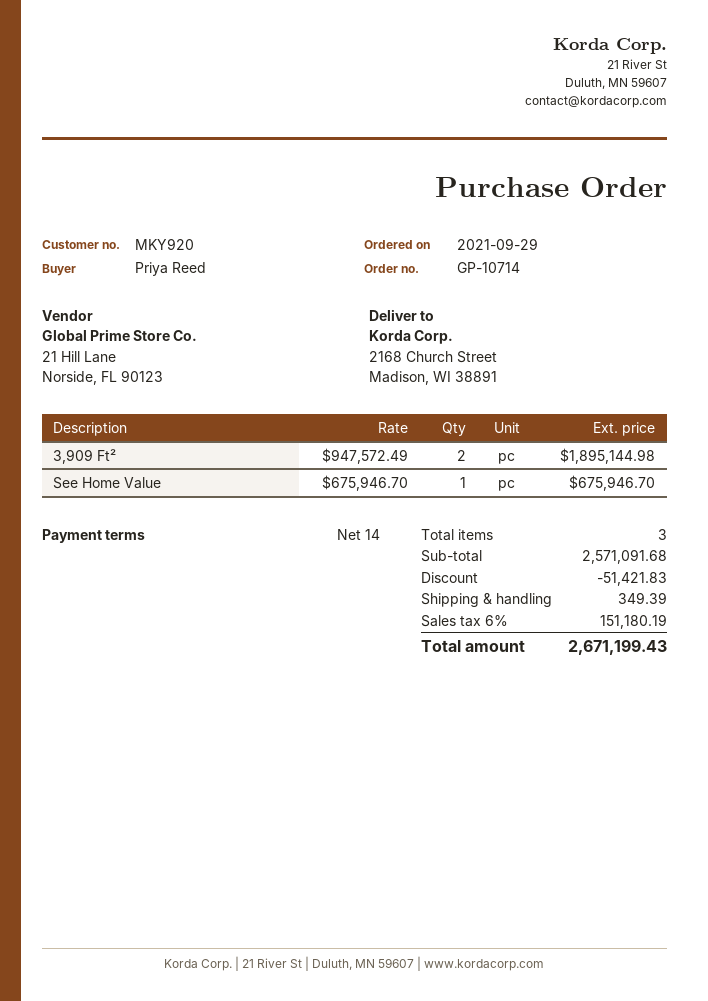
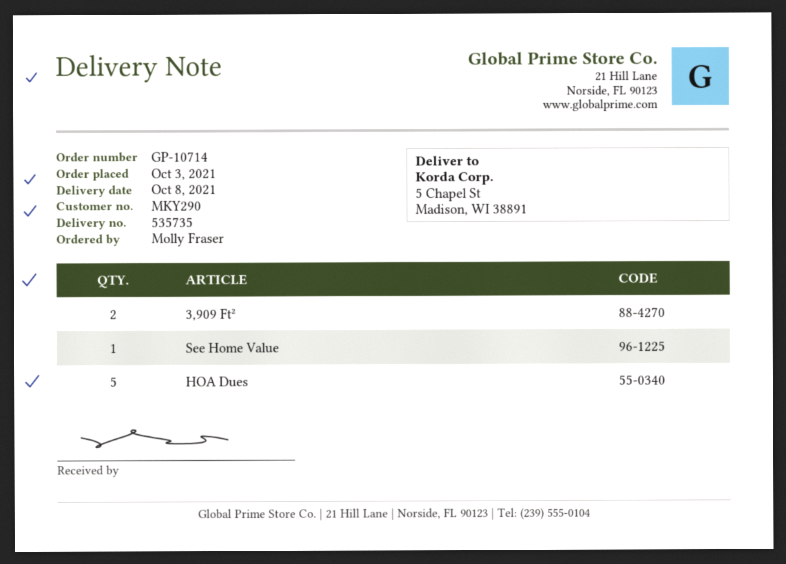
order date: 2021-09-29 -> 2021-10-03
customer number: MKY920 -> MKY290
ordered by: Priya Reed -> Molly Fraser
ship to: 2168 Church Street, Madison, WI 38891 -> 5 Chapel St, Madison, WI 38891
HOA Dues: none -> 5

